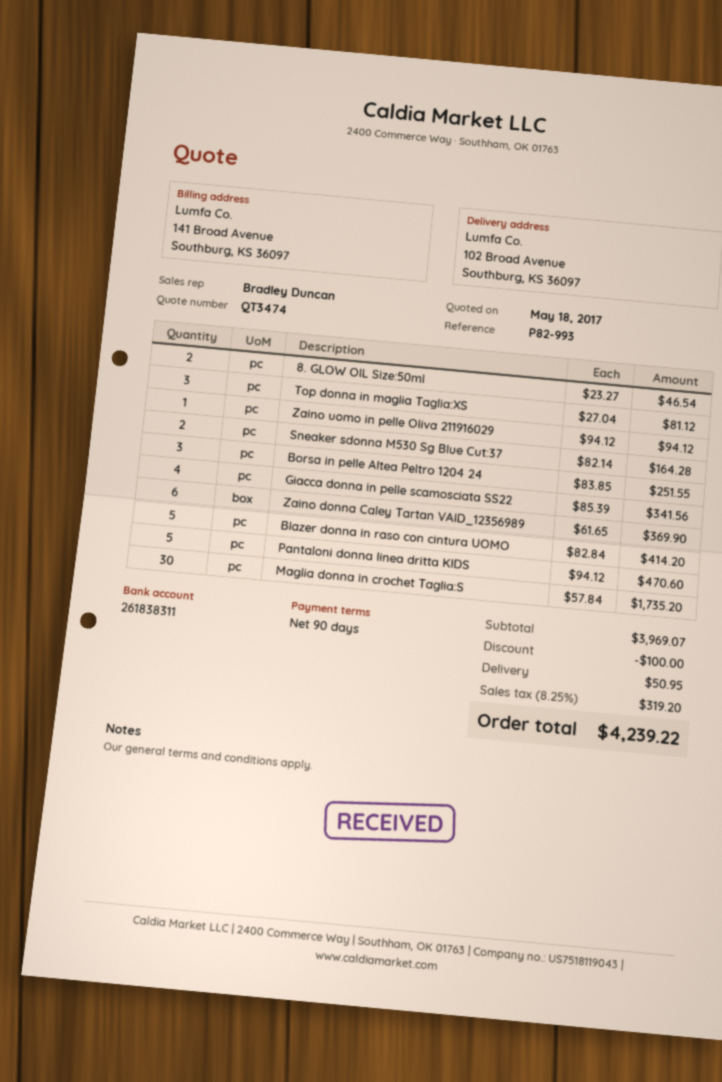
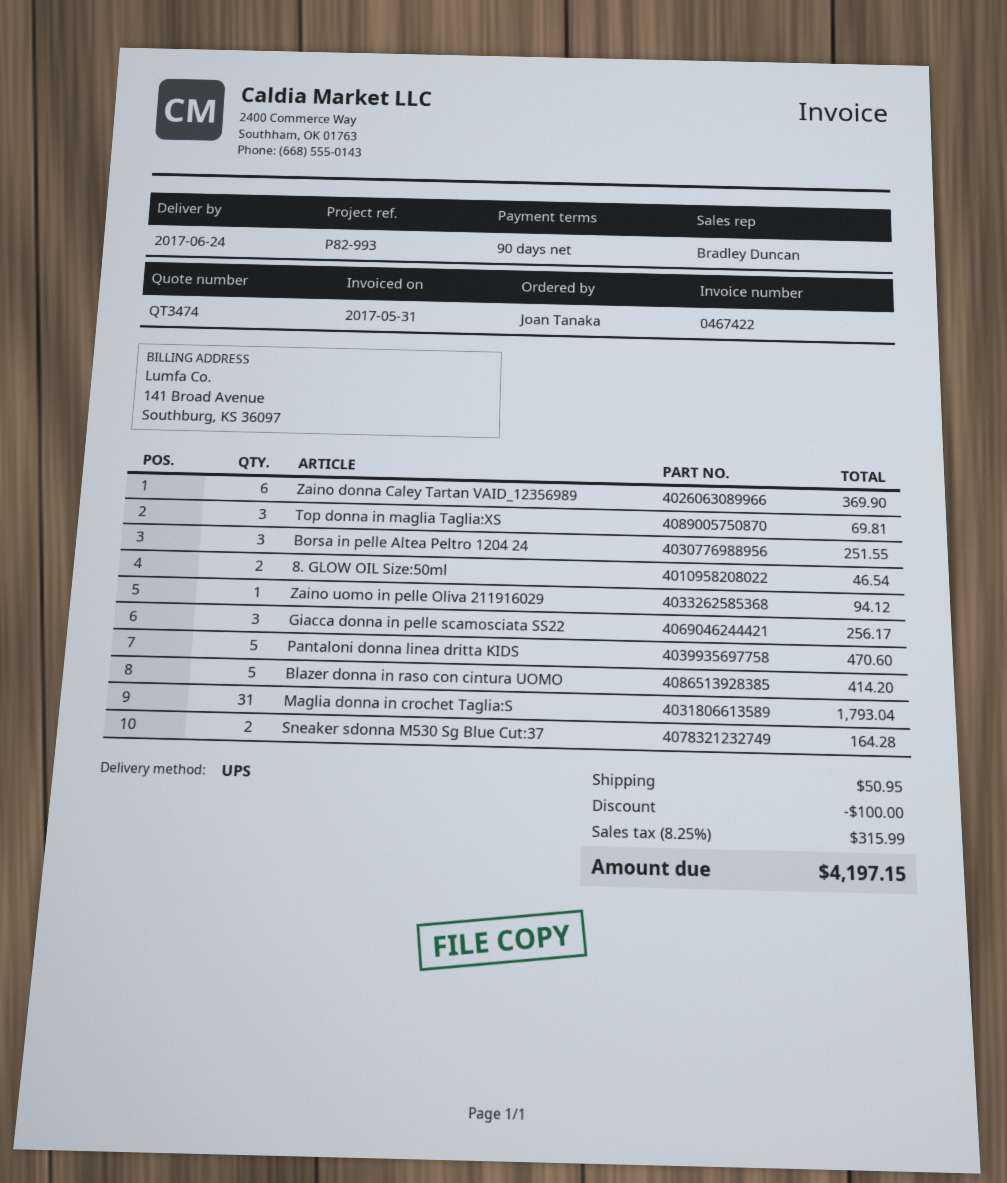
Top donna in maglia Taglia:XS: 3 for 81.12 -> 3 for 69.81
Giacca donna in pelle scamosciata SS22: 4 for 341.56 -> 3 for 256.17
Maglia donna in crochet Taglia:S: 30 for 1735.20 -> 31 for 1793.04
tax: 8.25% = 319.20 -> 8.25% = 315.99
total: 4239.22 -> 4197.15

